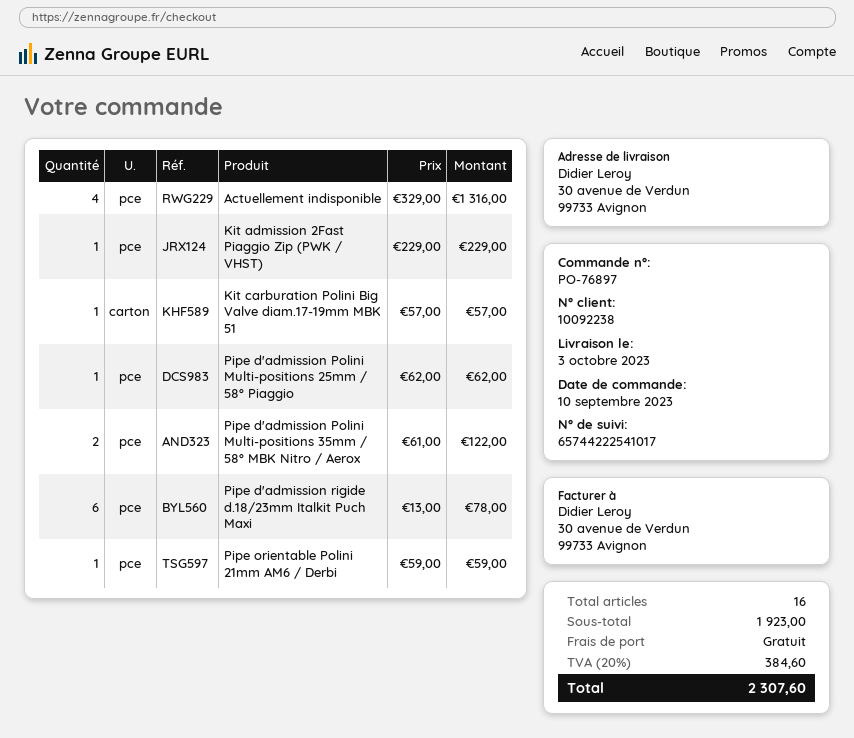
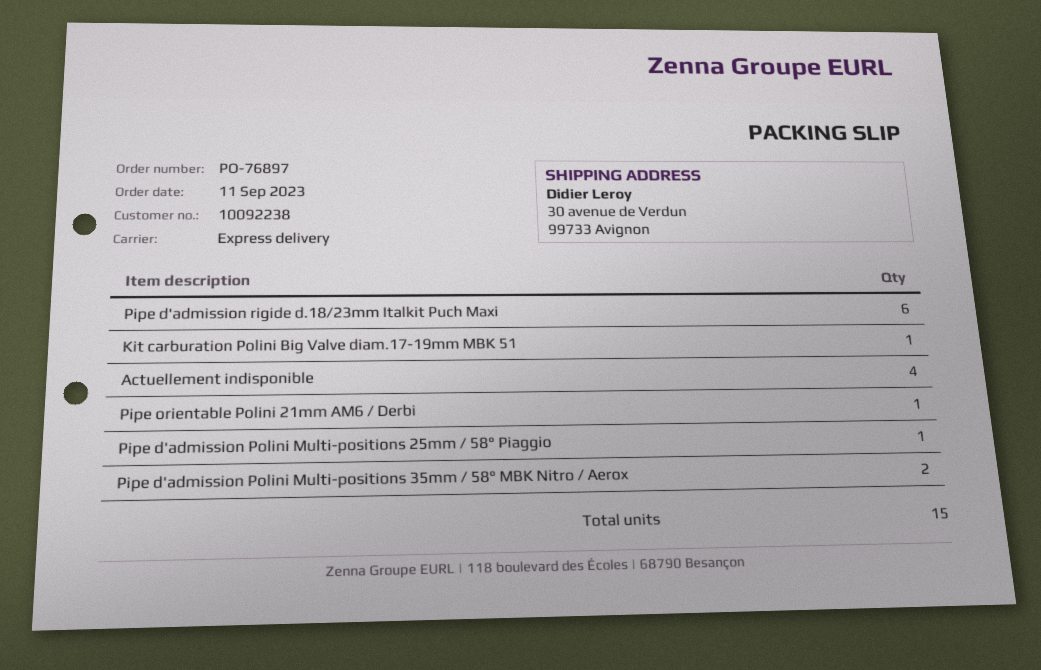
order date: 2023-09-10 -> 2023-09-11
Kit admission 2Fast Piaggio Zip (PWK / VHST): 1 -> none
total quantity: 16 -> 15

